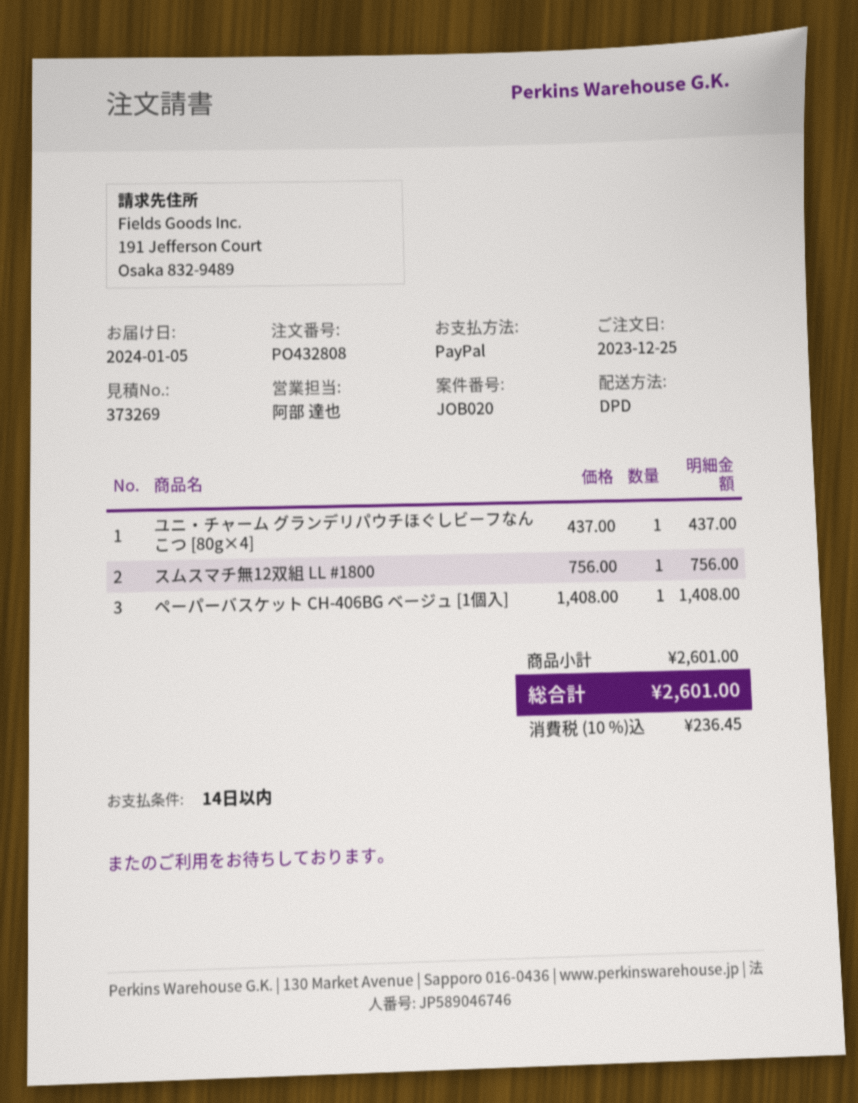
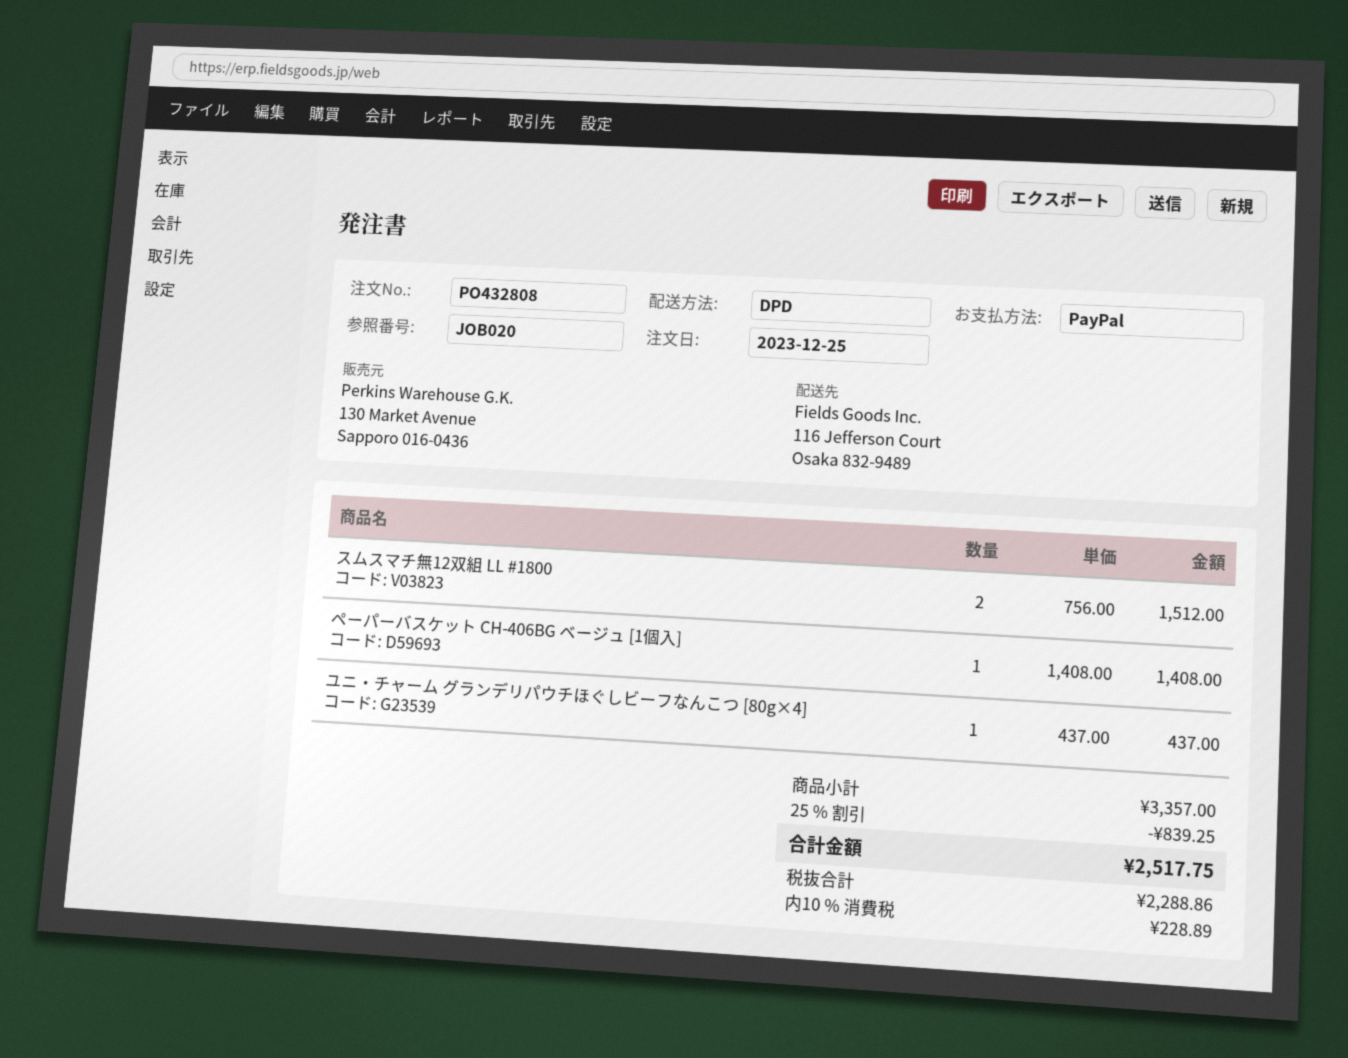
スムスマチ無12双組 LL #1800: 1 x 756.00 = 756.00 -> 2 x 756.00 = 1512.00
subtotal: 2601.00 -> 3357.00
discount: none -> 25% = 839.25
tax: 10% = 236.45 -> 10% = 228.89
total: 2601.00 -> 2517.75

